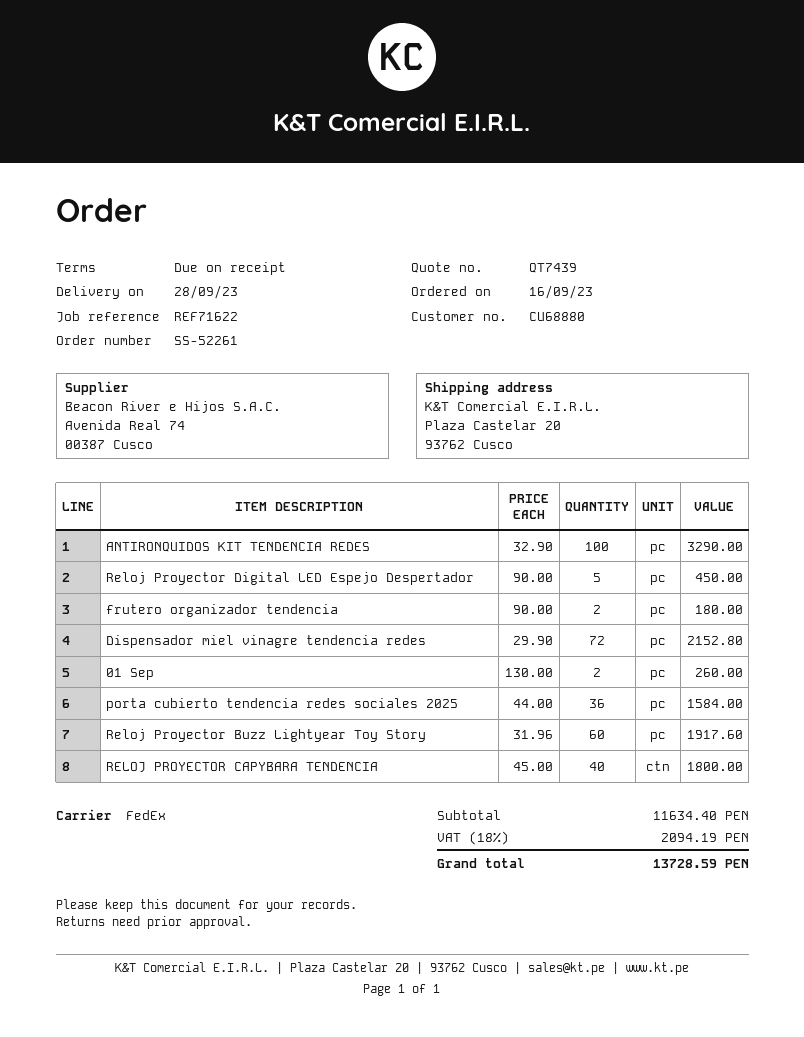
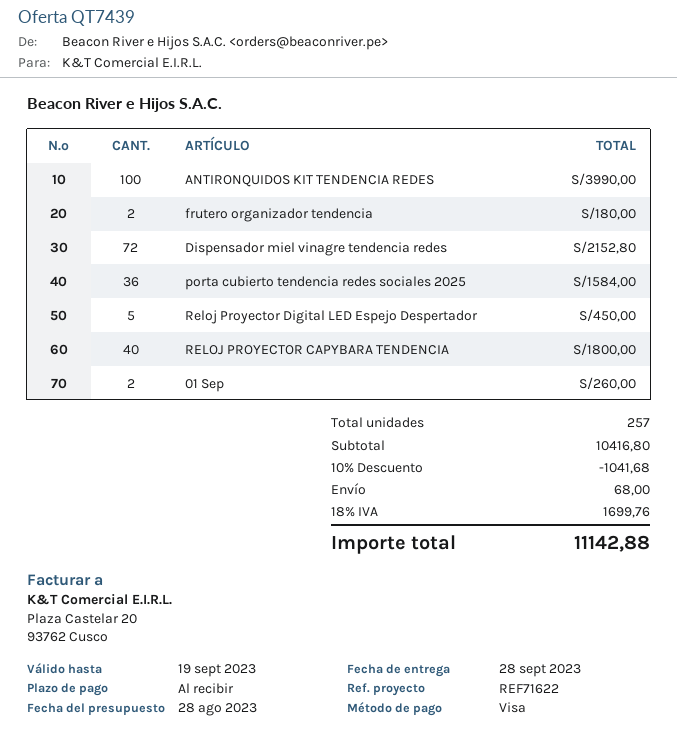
ANTIRONQUIDOS KIT TENDENCIA REDES: 100 for 3290.00 -> 100 for 3990.00
Reloj Proyector Buzz Lightyear Toy Story: 60 for 1917.60 -> none
subtotal: 11634.40 -> 10416.80
discount: none -> 10% = 1041.68
shipping: none -> 68.00
tax: 18% = 2094.19 -> 18% = 1699.76
total: 13728.59 -> 11142.88

